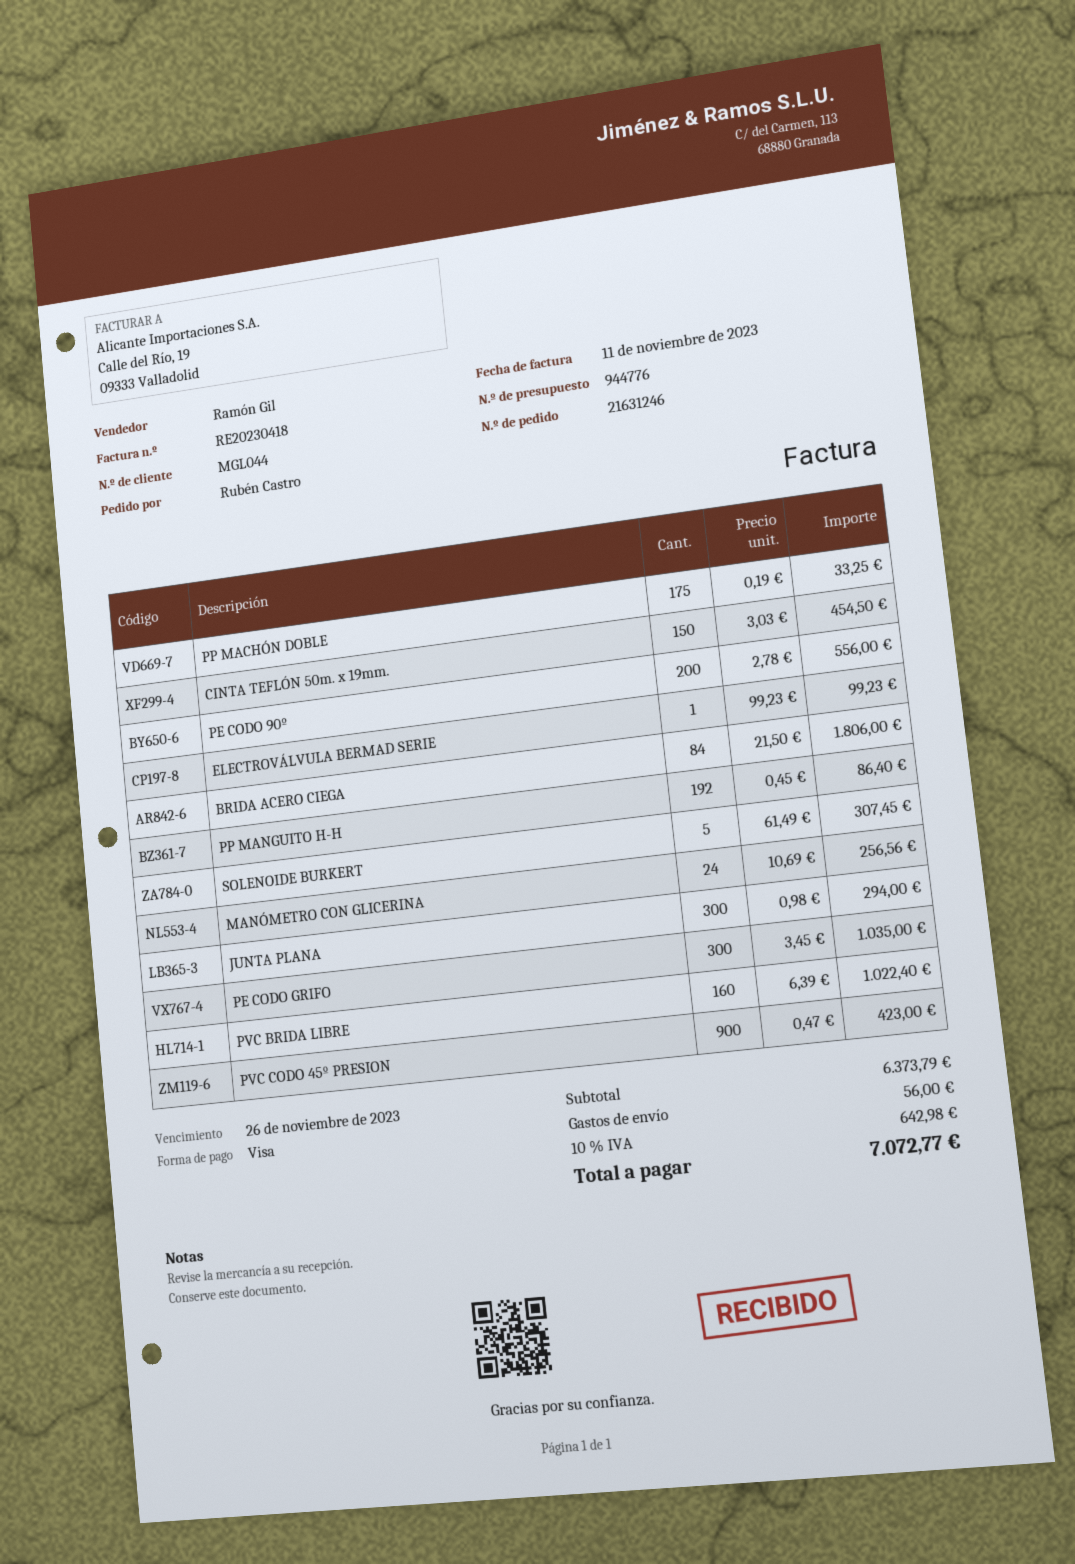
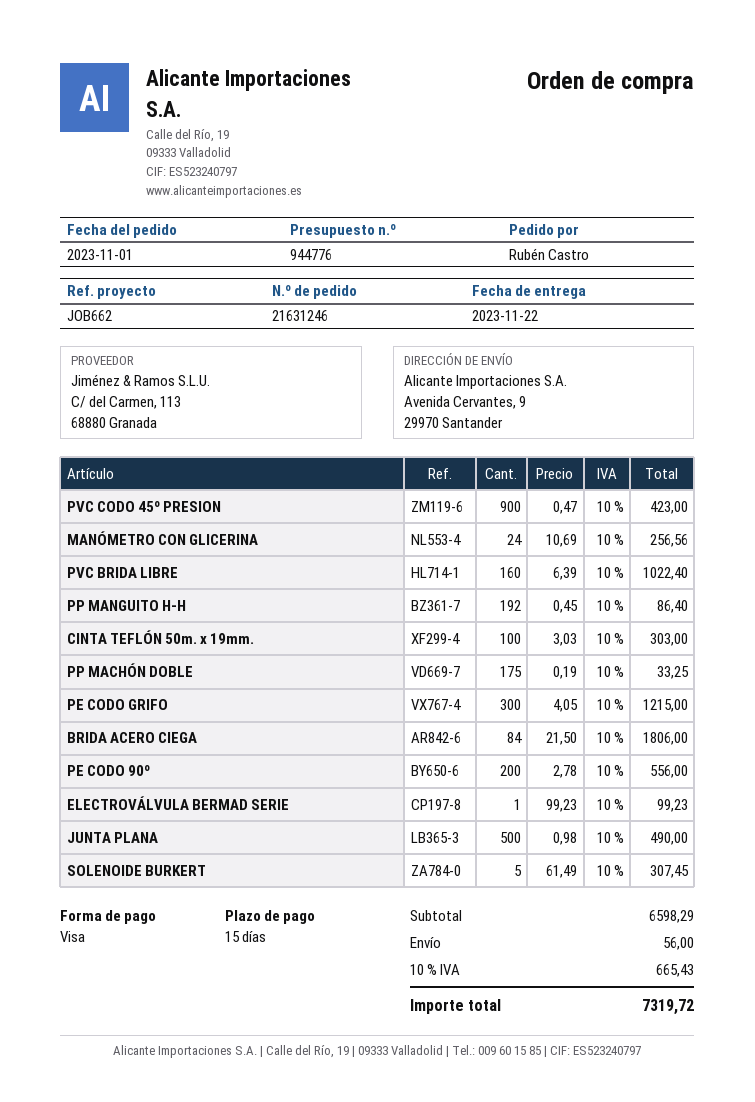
CINTA TEFLÓN 50m. x 19mm.: 150 x 3.03 = 454.50 -> 100 x 3.03 = 303.00
JUNTA PLANA: 300 x 0.98 = 294.00 -> 500 x 0.98 = 490.00
PE CODO GRIFO: 300 x 3.45 = 1035.00 -> 300 x 4.05 = 1215.00
subtotal: 6373.79 -> 6598.29
tax: 10% = 642.98 -> 10% = 665.43
total: 7072.77 -> 7319.72

